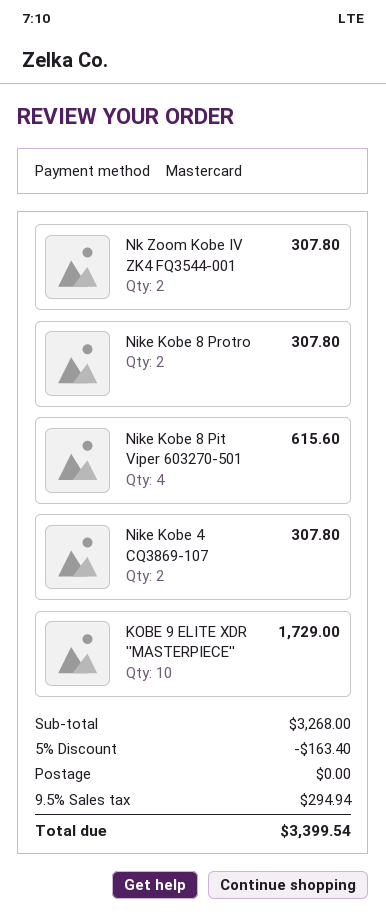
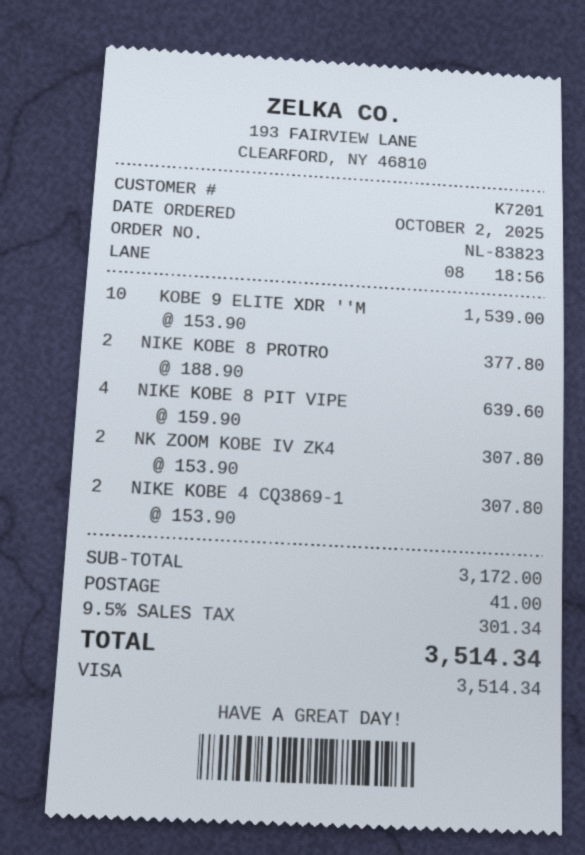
payment method: Mastercard -> Visa
Nike Kobe 8 Protro: 2 for 307.80 -> 2 for 377.80
Nike Kobe 8 Pit Viper 603270-501: 4 for 615.60 -> 4 for 639.60
KOBE 9 ELITE XDR ''MASTERPIECE'': 10 for 1729.00 -> 10 for 1539.00
subtotal: 3268.00 -> 3172.00
discount: 5% = 163.40 -> none
shipping: 0.00 -> 41.00
tax: 9.5% = 294.94 -> 9.5% = 301.34
total: 3399.54 -> 3514.34

